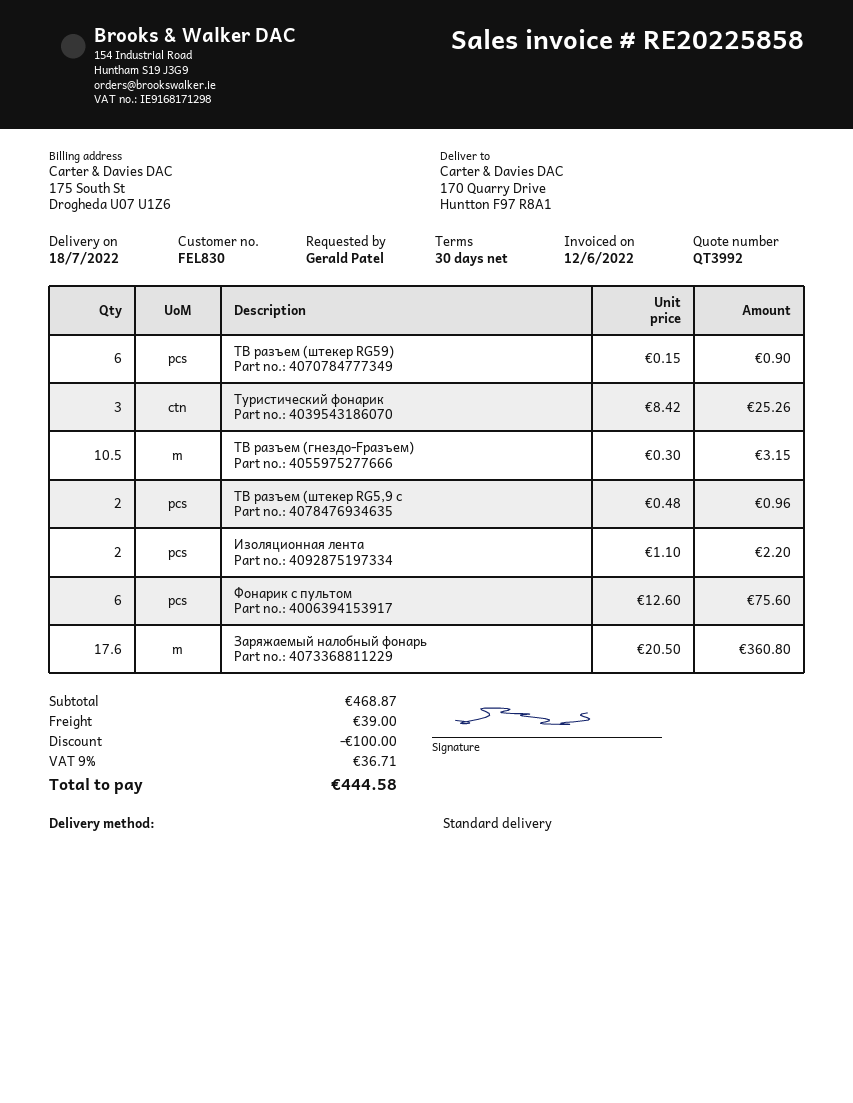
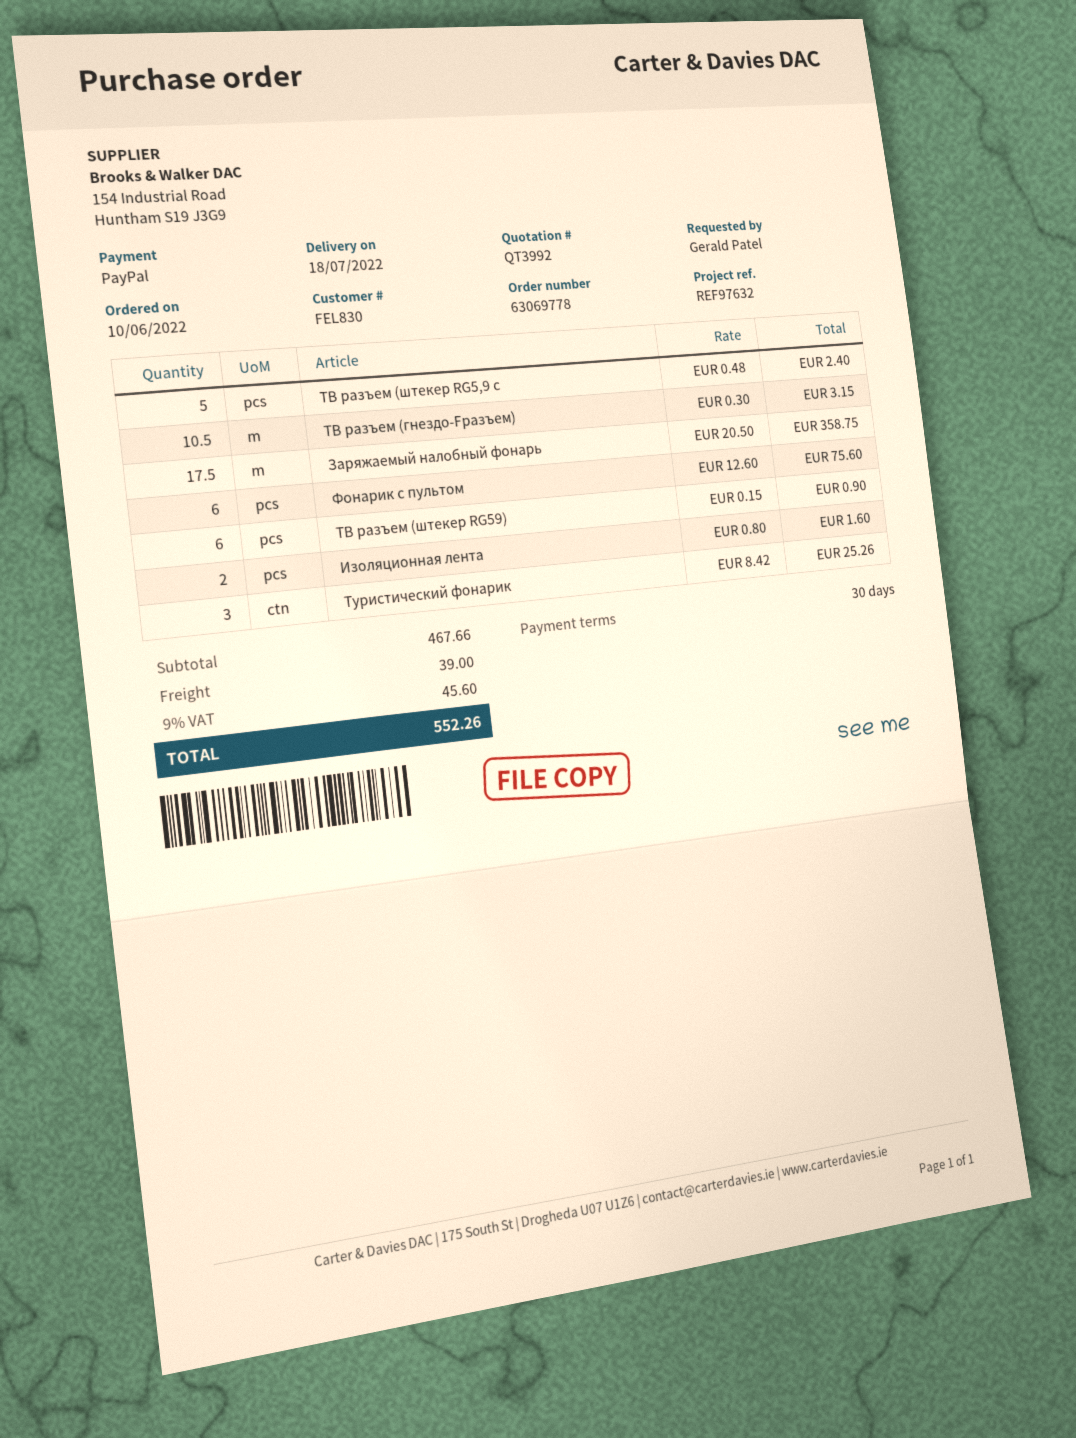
ТВ разъем (штекер RG5,9 с: 2 x 0.48 = 0.96 -> 5 x 0.48 = 2.40
Изоляционная лента: 2 x 1.10 = 2.20 -> 2 x 0.80 = 1.60
Заряжаемый налобный фонарь: 17.6 x 20.50 = 360.80 -> 17.5 x 20.50 = 358.75
subtotal: 468.87 -> 467.66
discount: 100.00 -> none
tax: 9% = 36.71 -> 9% = 45.60
total: 444.58 -> 552.26

